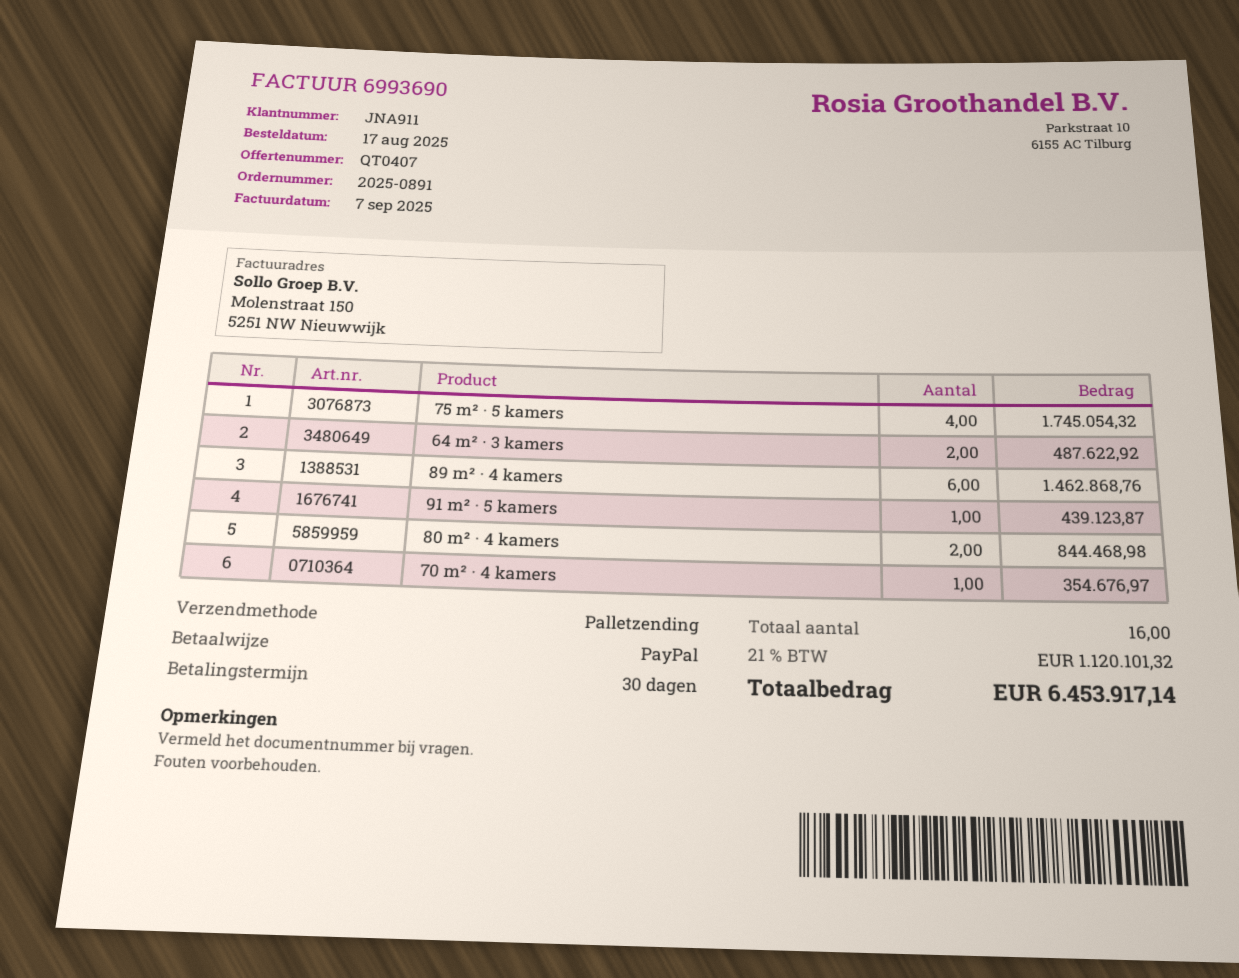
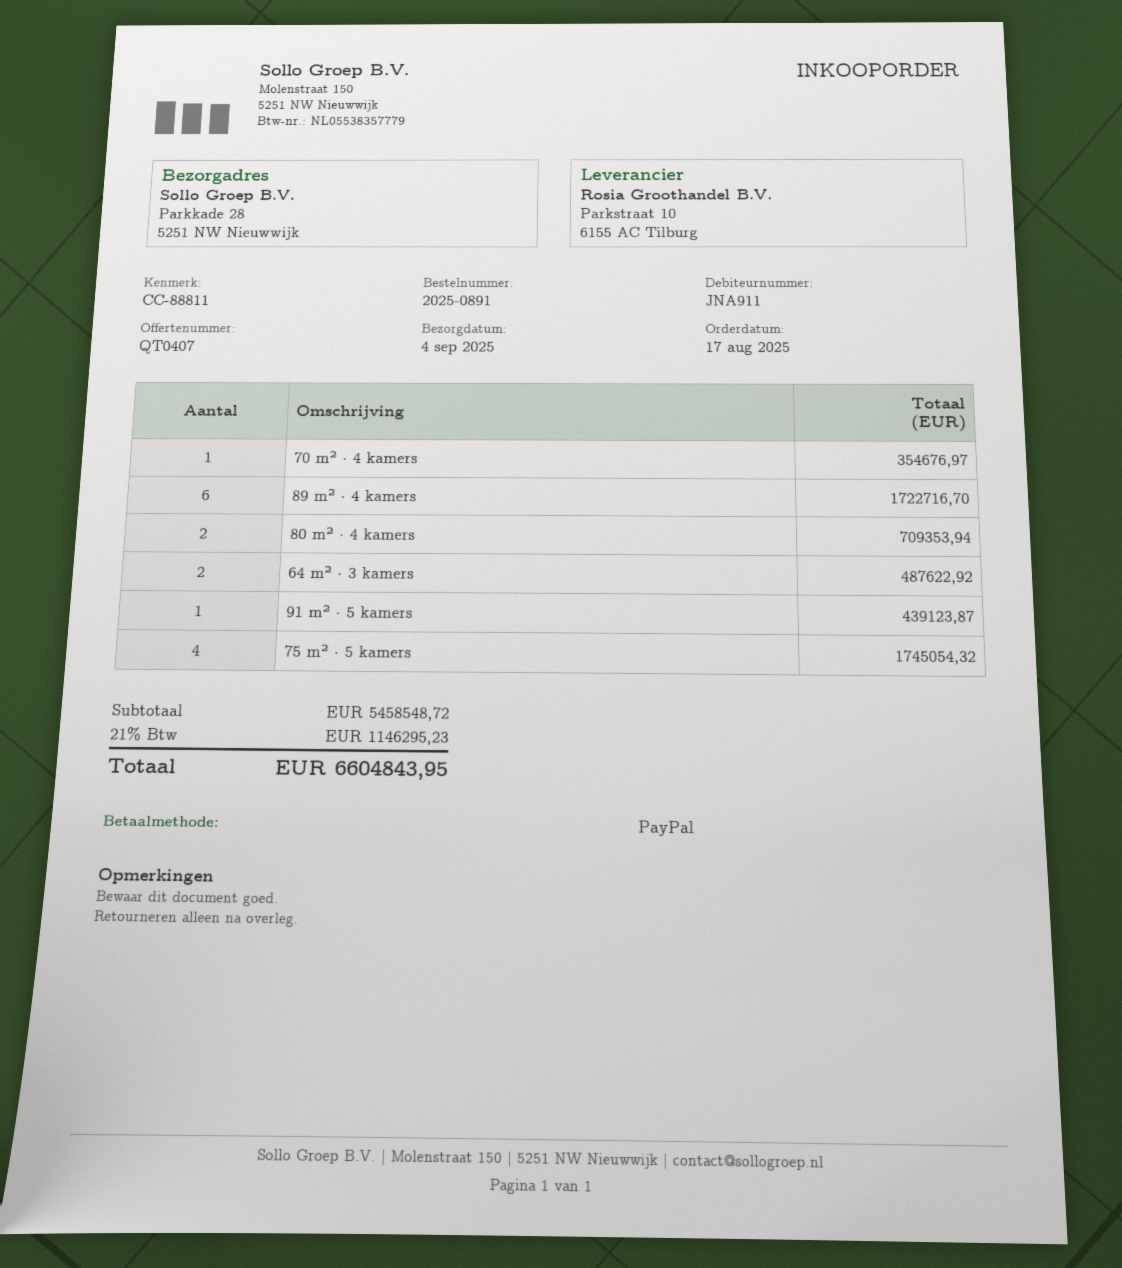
89 m² · 4 kamers: 6 for 1462868.76 -> 6 for 1722716.70
80 m² · 4 kamers: 2 for 844468.98 -> 2 for 709353.94
tax: 21% = 1120101.32 -> 21% = 1146295.23
total: 6453917.14 -> 6604843.95

